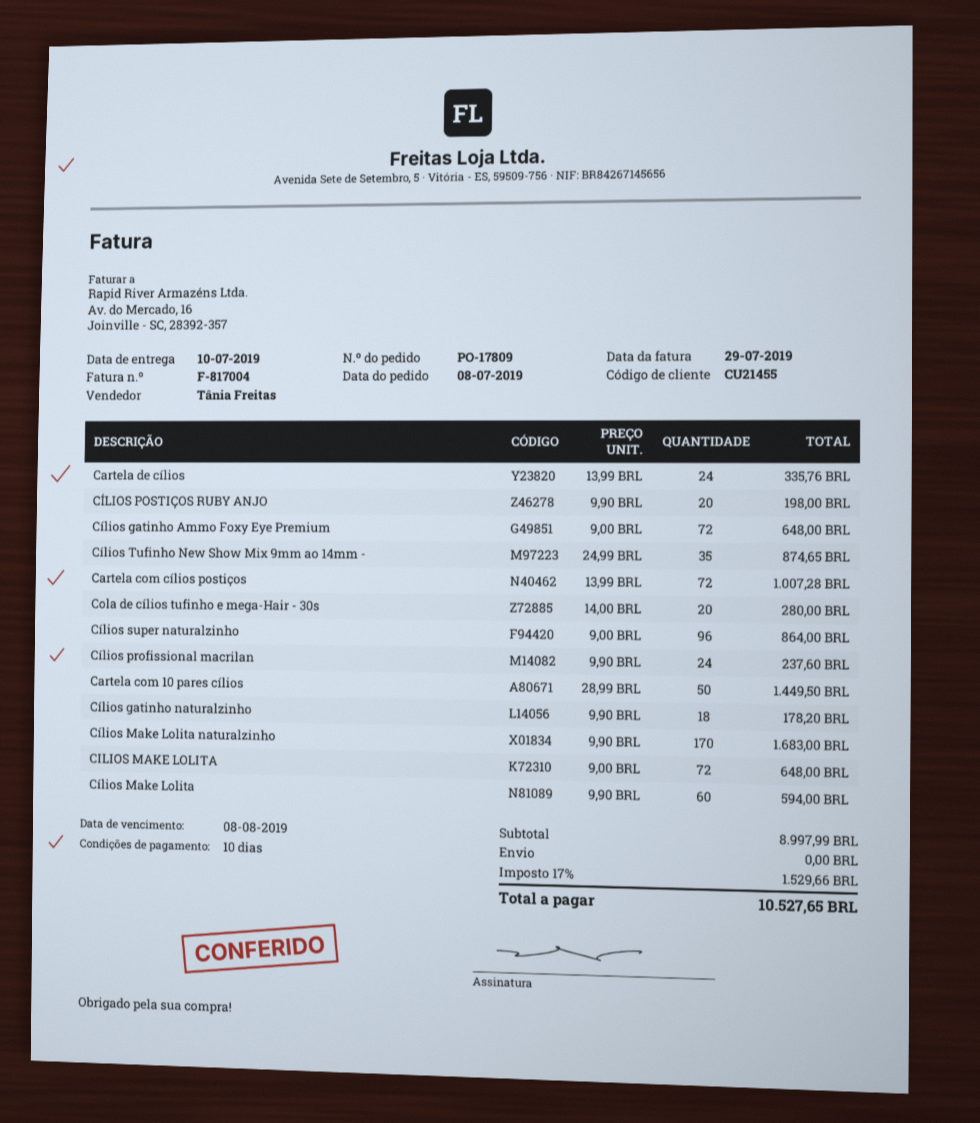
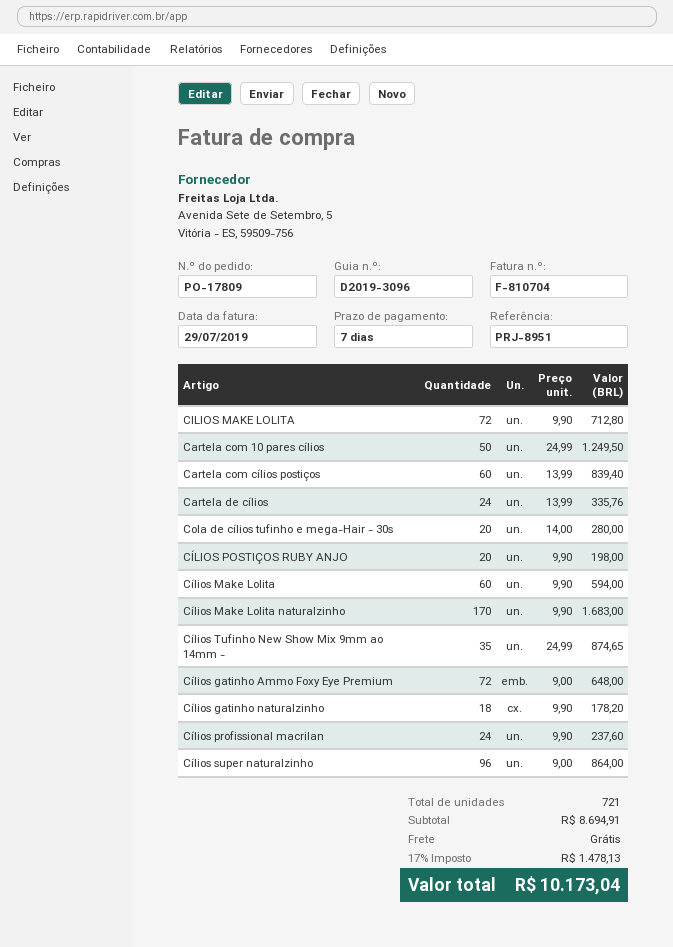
invoice number: F-817004 -> F-810704
payment terms: 10 days -> 7 days
Cartela com cílios postiços: 72 x 13.99 = 1007.28 -> 60 x 13.99 = 839.40
Cartela com 10 pares cílios: 50 x 28.99 = 1449.50 -> 50 x 24.99 = 1249.50
CILIOS MAKE LOLITA: 72 x 9.00 = 648.00 -> 72 x 9.90 = 712.80
subtotal: 8997.99 -> 8694.91
tax: 17% = 1529.66 -> 17% = 1478.13
total: 10527.65 -> 10173.04

